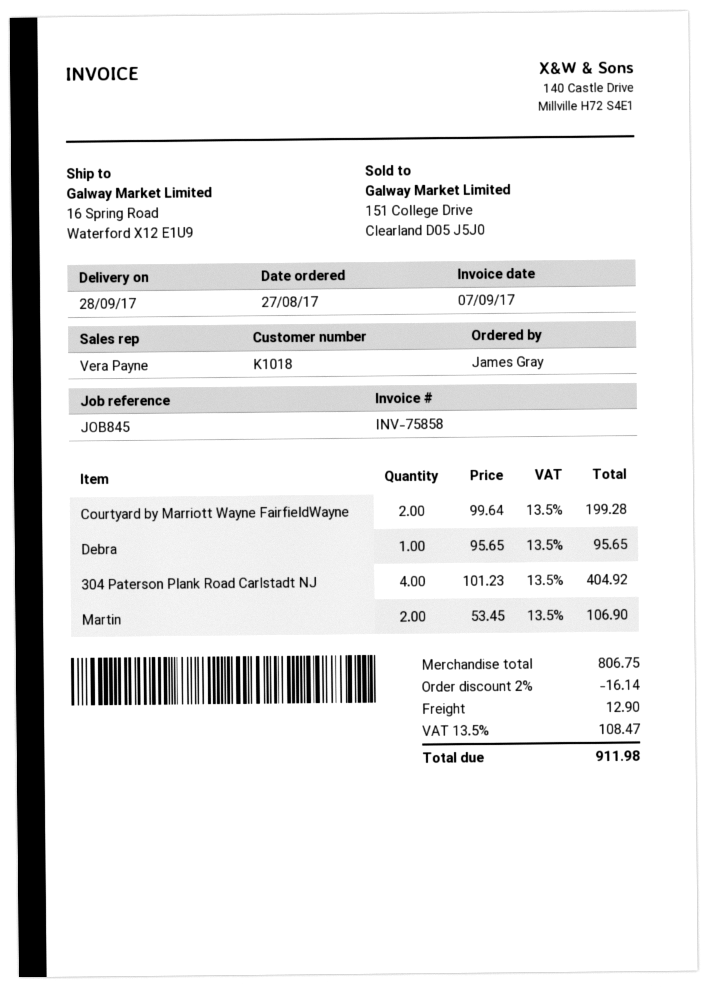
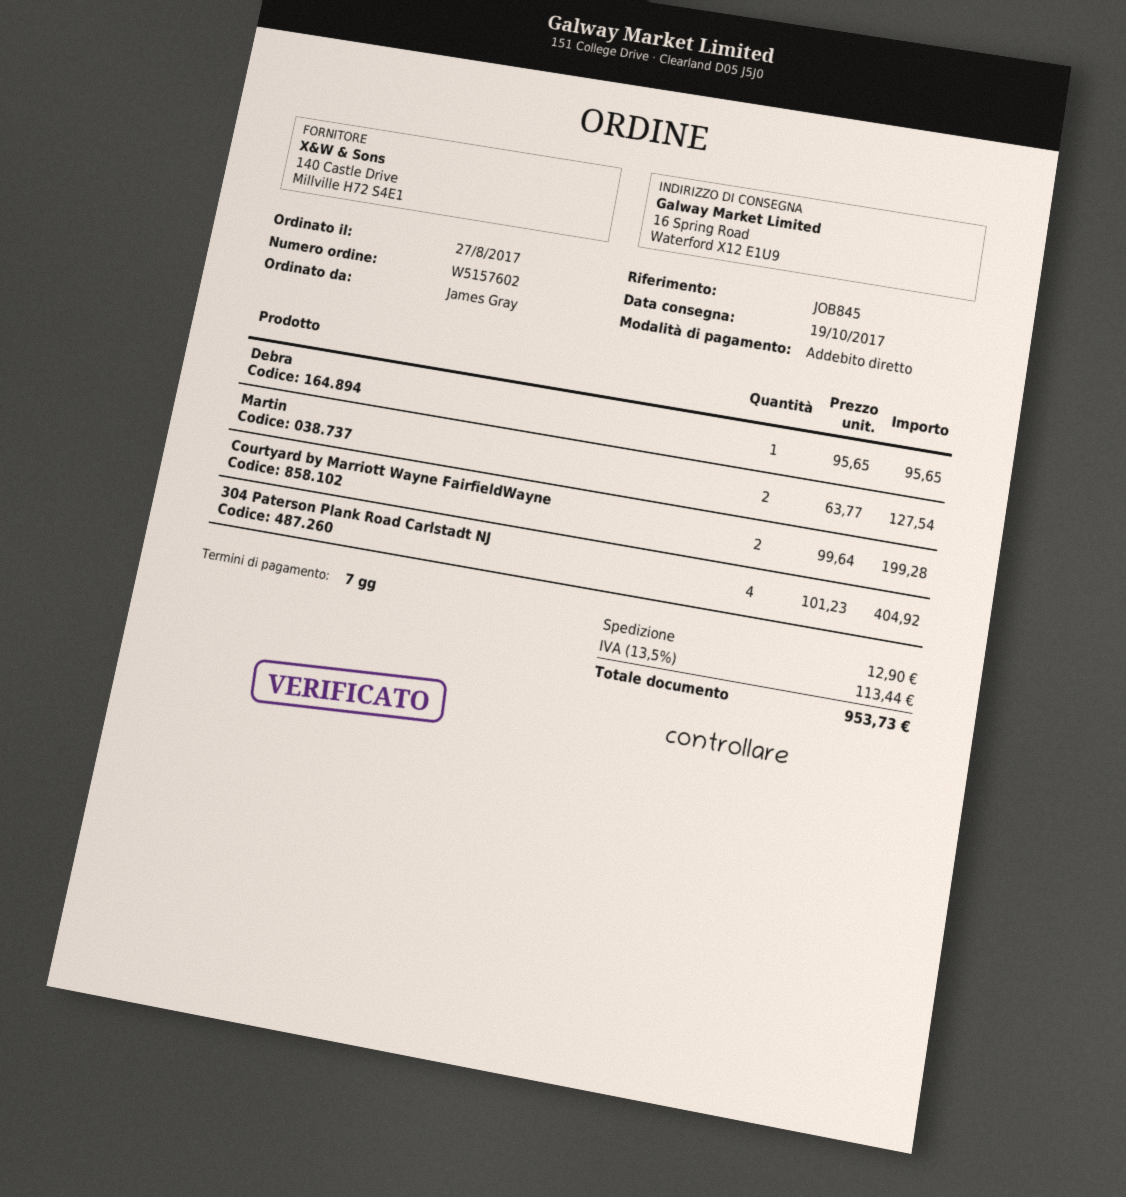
delivery date: 2017-09-28 -> 2017-10-19
Martin: 2 x 53.45 = 106.90 -> 2 x 63.77 = 127.54
discount: 2% = 16.14 -> none
tax: 13.5% = 108.47 -> 13.5% = 113.44
total: 911.98 -> 953.73

